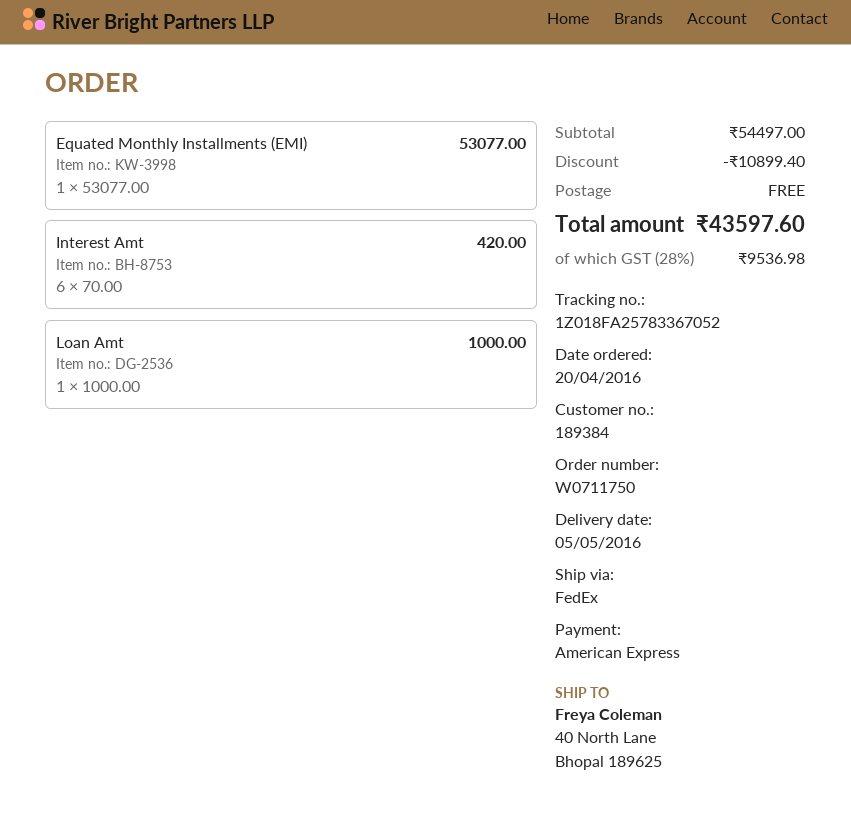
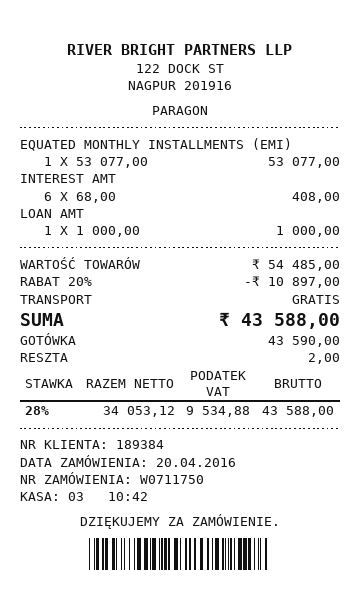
payment method: American Express -> cash
Interest Amt: 6 x 70.00 = 420.00 -> 6 x 68.00 = 408.00
subtotal: 54497.00 -> 54485.00
discount: 10899.40 -> 10897.00
tax: 28% = 9536.98 -> 28% = 9534.88
total: 43597.60 -> 43588.00

